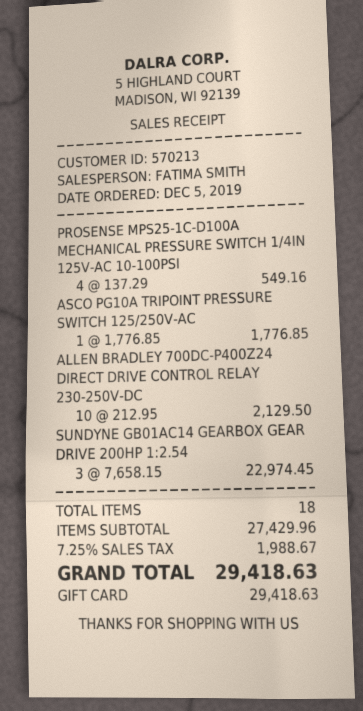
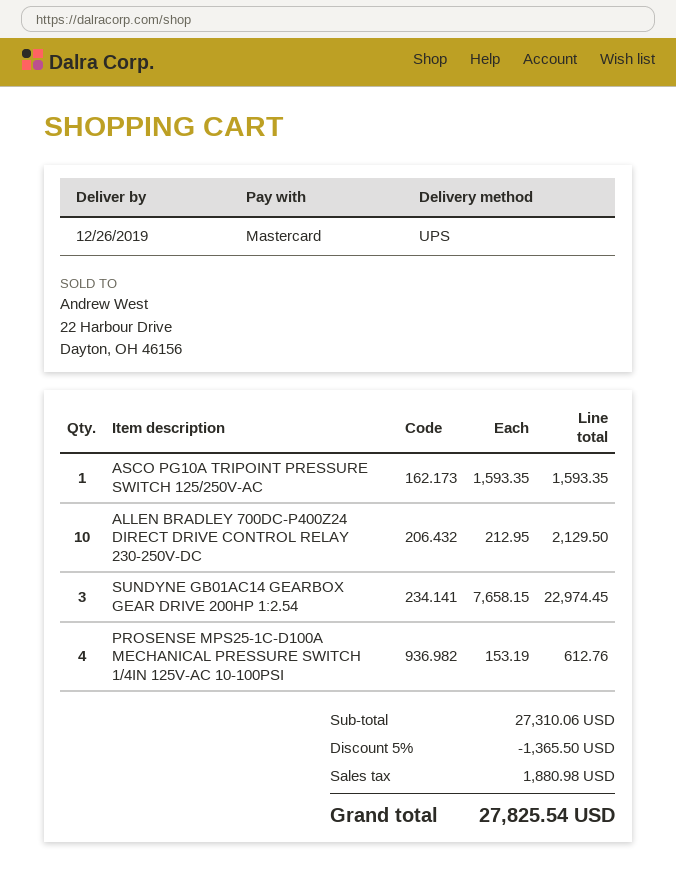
payment method: gift card -> Mastercard
PROSENSE MPS25-1C-D100A MECHANICAL PRESSURE SWITCH 1/4IN 125V-AC 10-100PSI: 4 x 137.29 = 549.16 -> 4 x 153.19 = 612.76
ASCO PG10A TRIPOINT PRESSURE SWITCH 125/250V-AC: 1 x 1776.85 = 1776.85 -> 1 x 1593.35 = 1593.35
subtotal: 27429.96 -> 27310.06
discount: none -> 5% = 1365.50
tax: 1988.67 -> 1880.98
total: 29418.63 -> 27825.54

